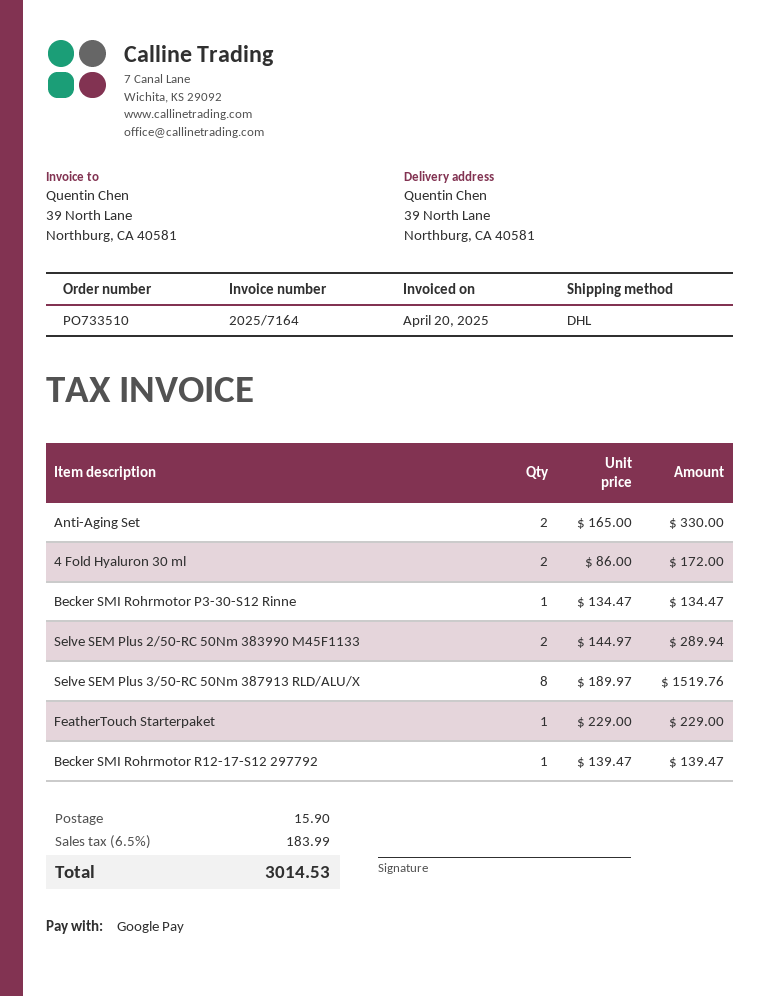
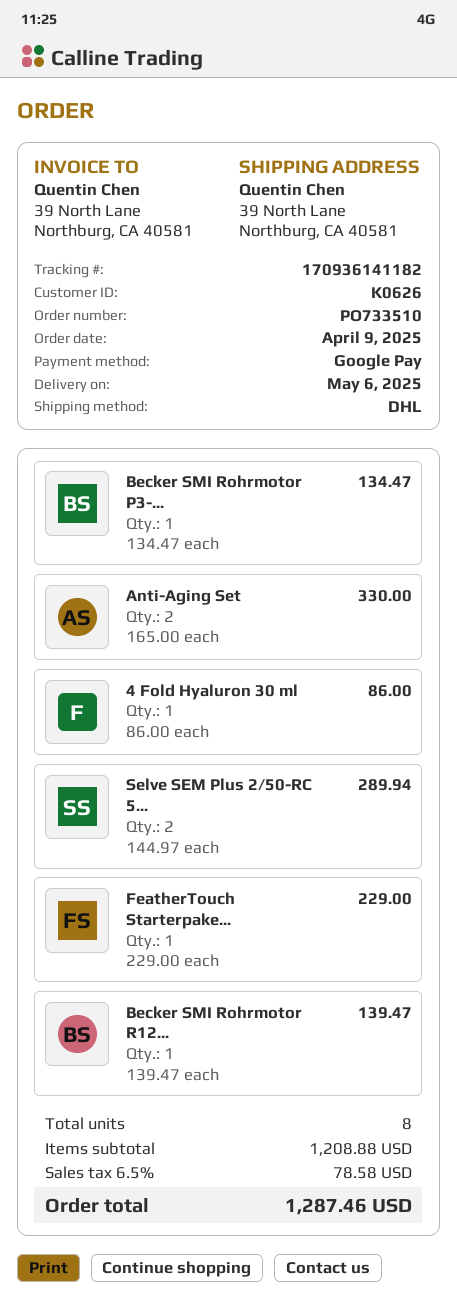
4 Fold Hyaluron 30 ml: 2 x 86.00 = 172.00 -> 1 x 86.00 = 86.00
Selve SEM Plus 3/50-RC 50Nm 387913 RLD/ALU/X: 8 x 189.97 = 1519.76 -> none
shipping: 15.90 -> none
tax: 6.5% = 183.99 -> 6.5% = 78.58
total: 3014.53 -> 1287.46

